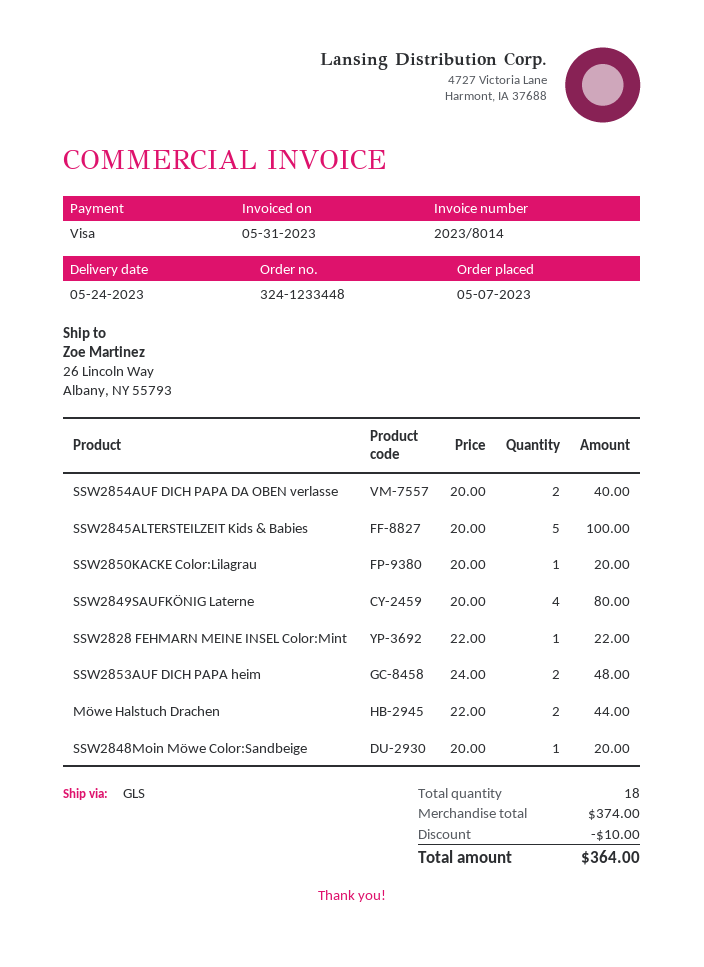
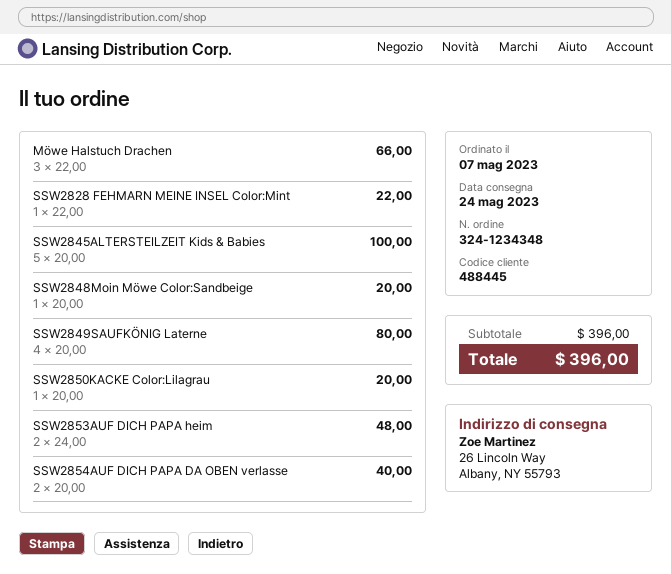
order number: 324-1233448 -> 324-1234348
Möwe Halstuch Drachen: 2 x 22.00 = 44.00 -> 3 x 22.00 = 66.00
subtotal: 374.00 -> 396.00
discount: 10.00 -> none
total: 364.00 -> 396.00

